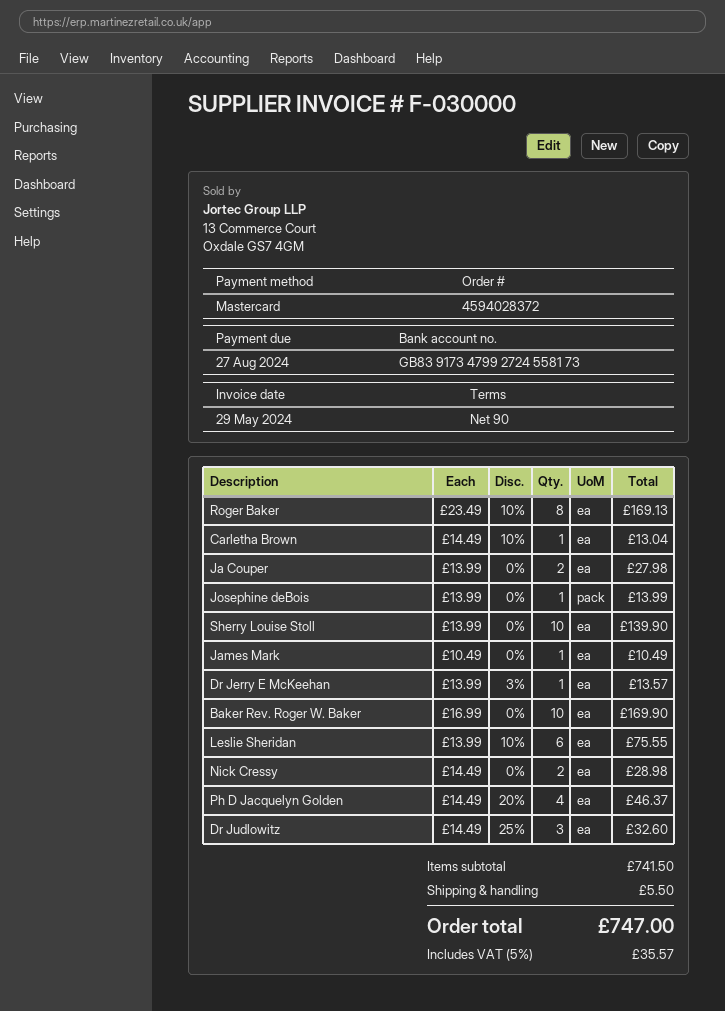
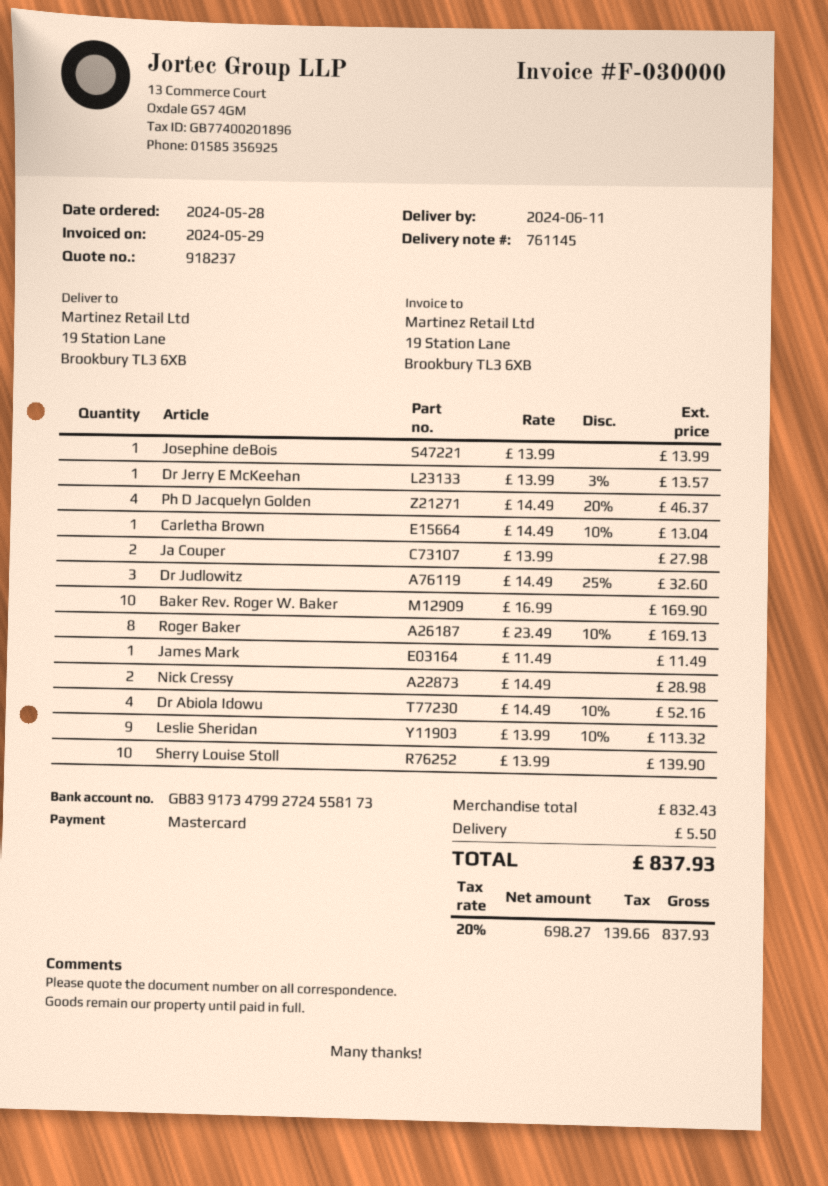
James Mark: 1 x 10.49 = 10.49 -> 1 x 11.49 = 11.49
Leslie Sheridan: 6 x 13.99 - 10% = 75.55 -> 9 x 13.99 - 10% = 113.32
Dr Abiola Idowu: none -> 4 x 14.49 - 10% = 52.16
subtotal: 741.50 -> 832.43
tax: 5% = 35.57 -> 20% = 139.66
total: 747.00 -> 837.93

